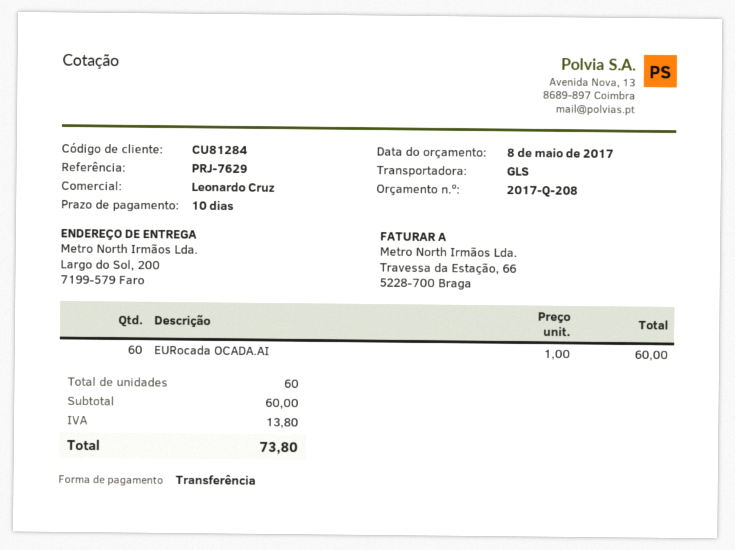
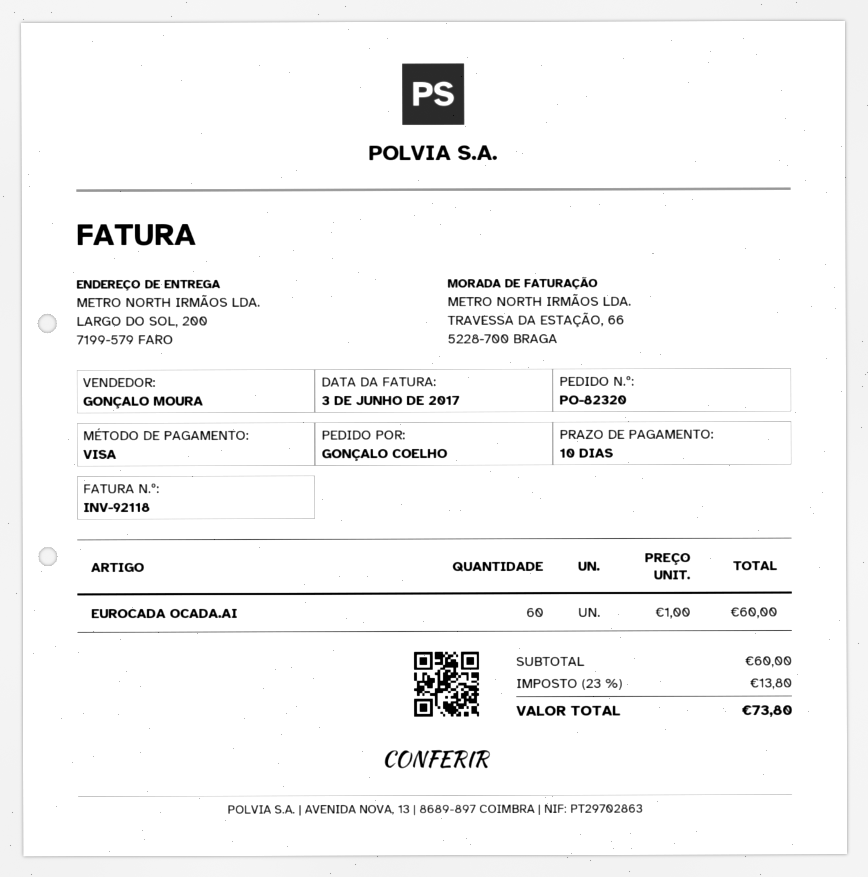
sales rep: Leonardo Cruz -> GONÇALO MOURA
payment method: bank transfer -> Visa

